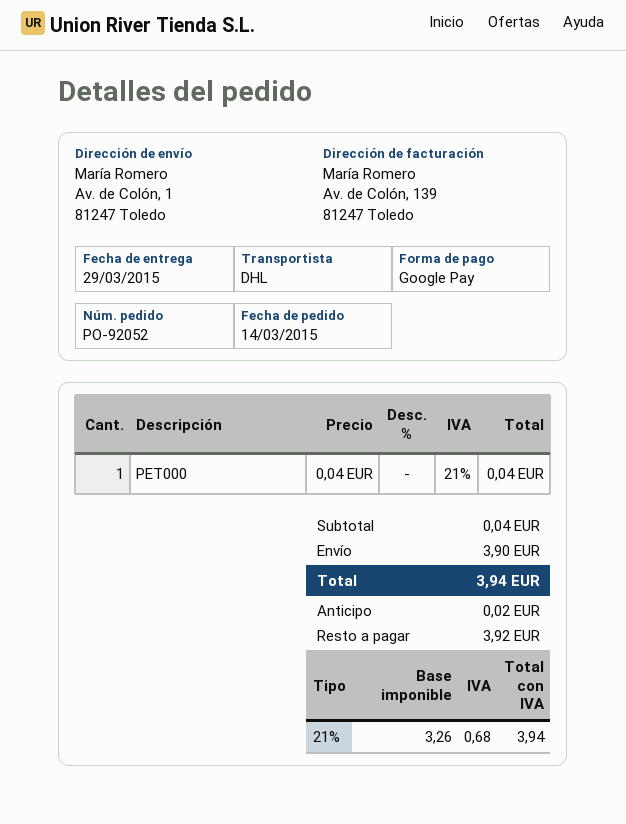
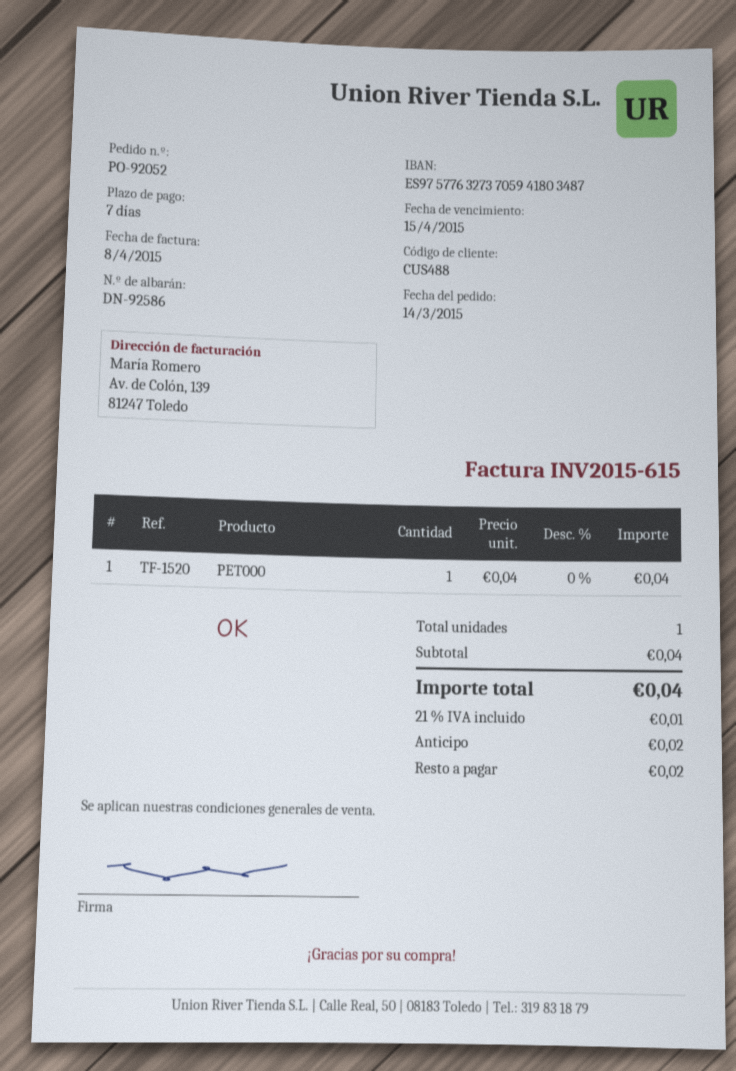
shipping: 3.90 -> none
tax: 21% = 0.68 -> 21% = 0.01
total: 3.94 -> 0.04
balance: 3.92 -> 0.02

